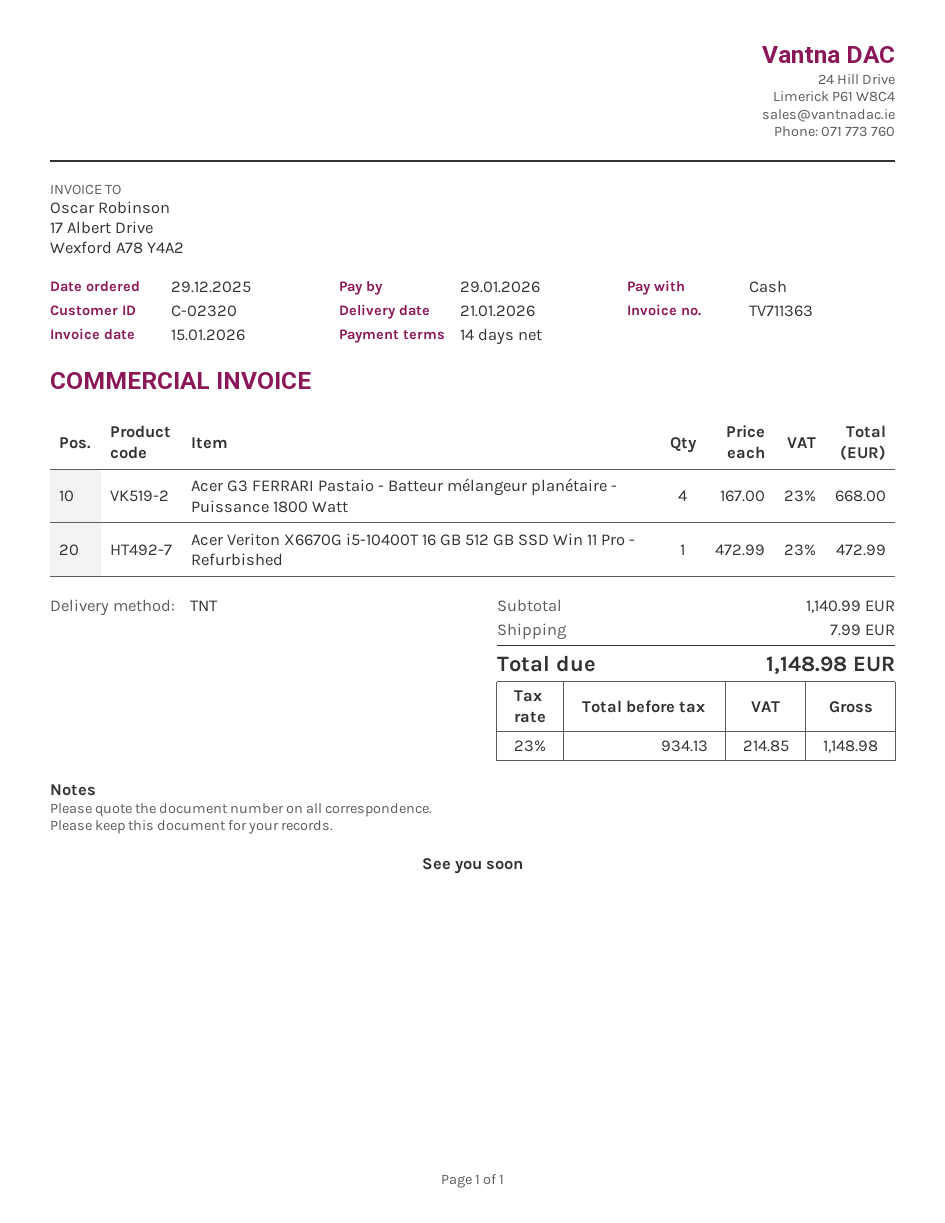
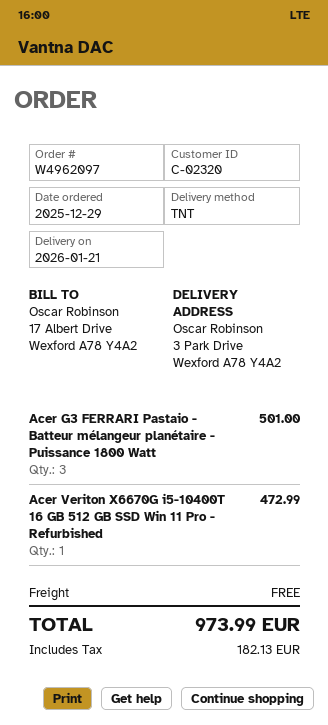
Acer G3 FERRARI Pastaio - Batteur mélangeur planétaire - Puissance 1800 Watt: 4 for 668.00 -> 3 for 501.00
shipping: 7.99 -> 0.00
tax: 214.85 -> 182.13
total: 1148.98 -> 973.99

